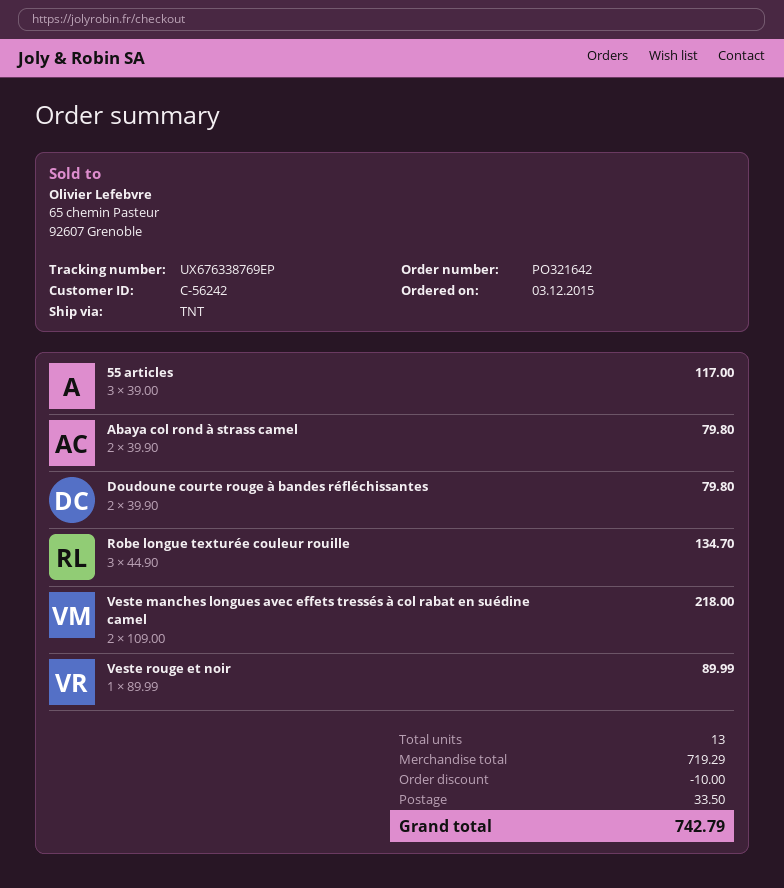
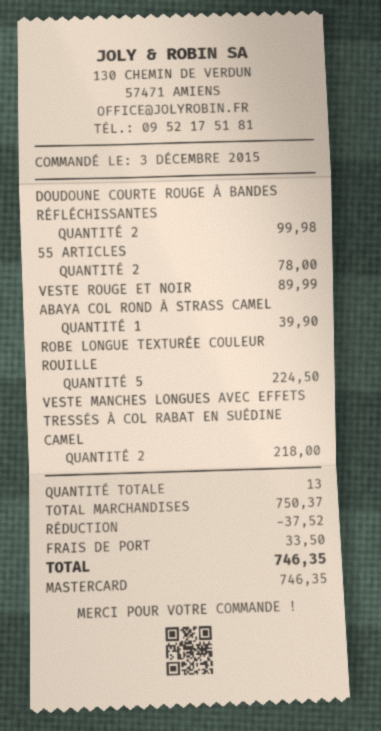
55 articles: 3 for 117.00 -> 2 for 78.00
Abaya col rond à strass camel: 2 for 79.80 -> 1 for 39.90
Doudoune courte rouge à bandes réfléchissantes: 2 for 79.80 -> 2 for 99.98
Robe longue texturée couleur rouille: 3 for 134.70 -> 5 for 224.50
subtotal: 719.29 -> 750.37
discount: 10.00 -> 37.52
total: 742.79 -> 746.35

